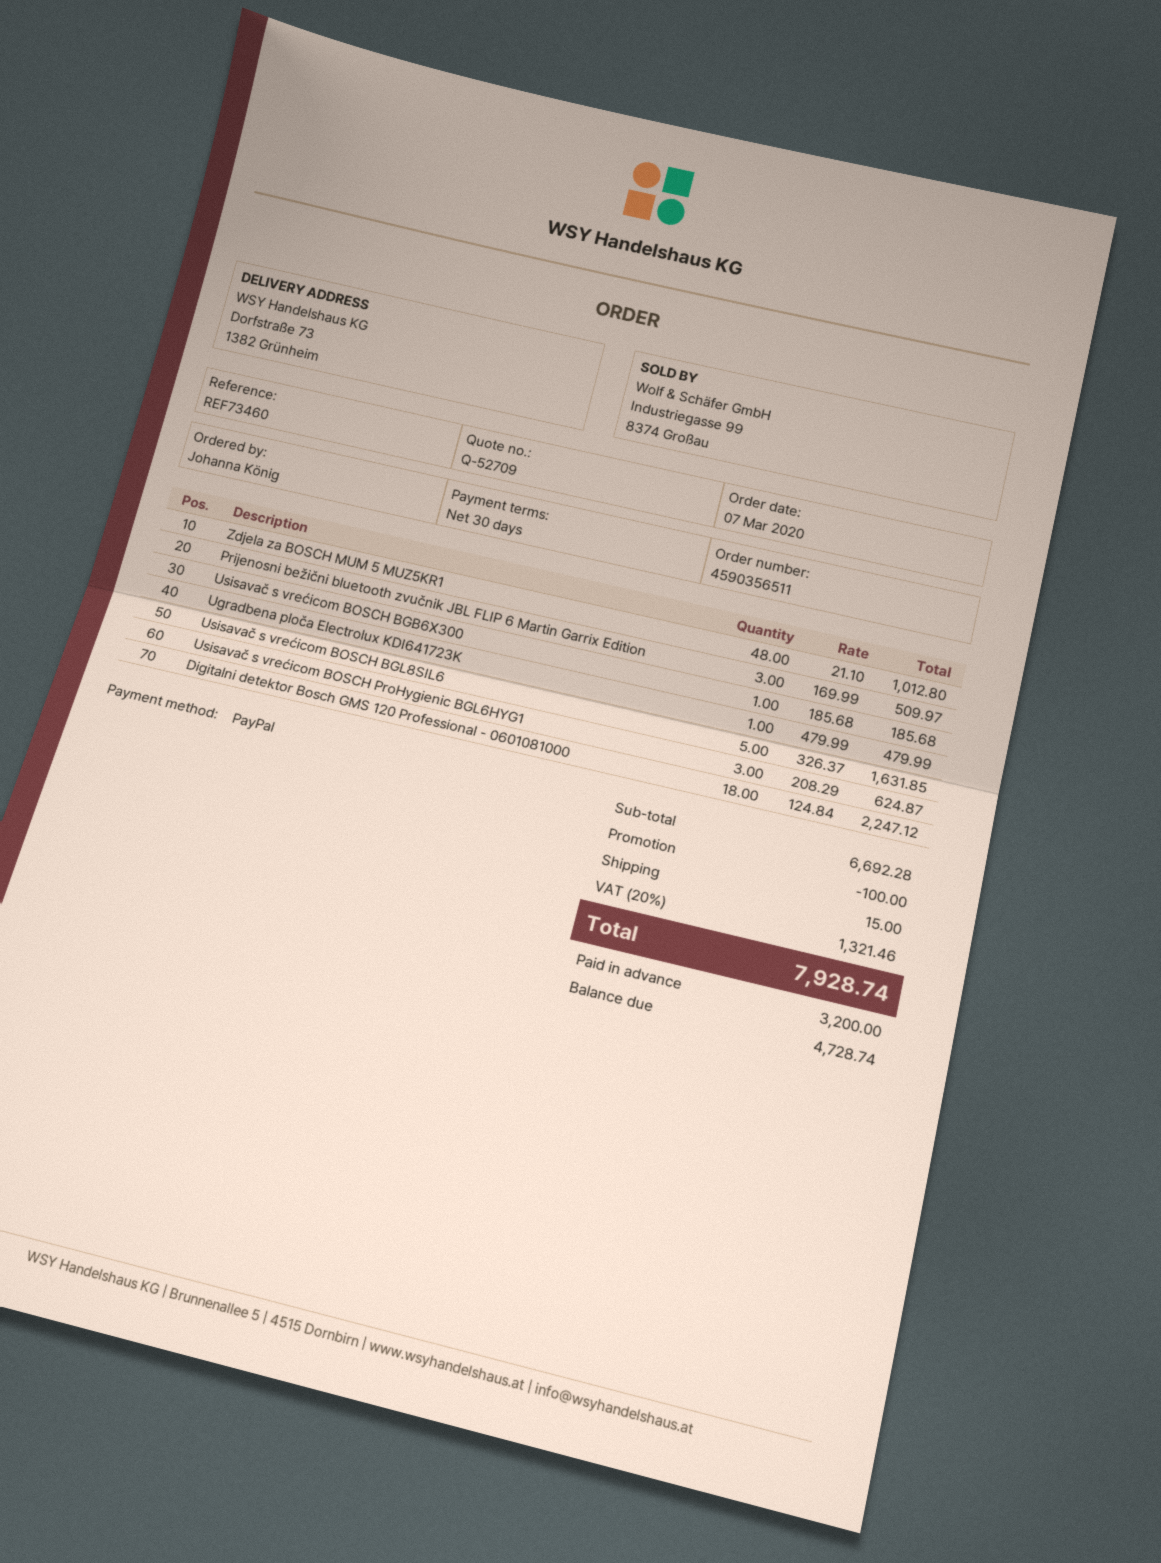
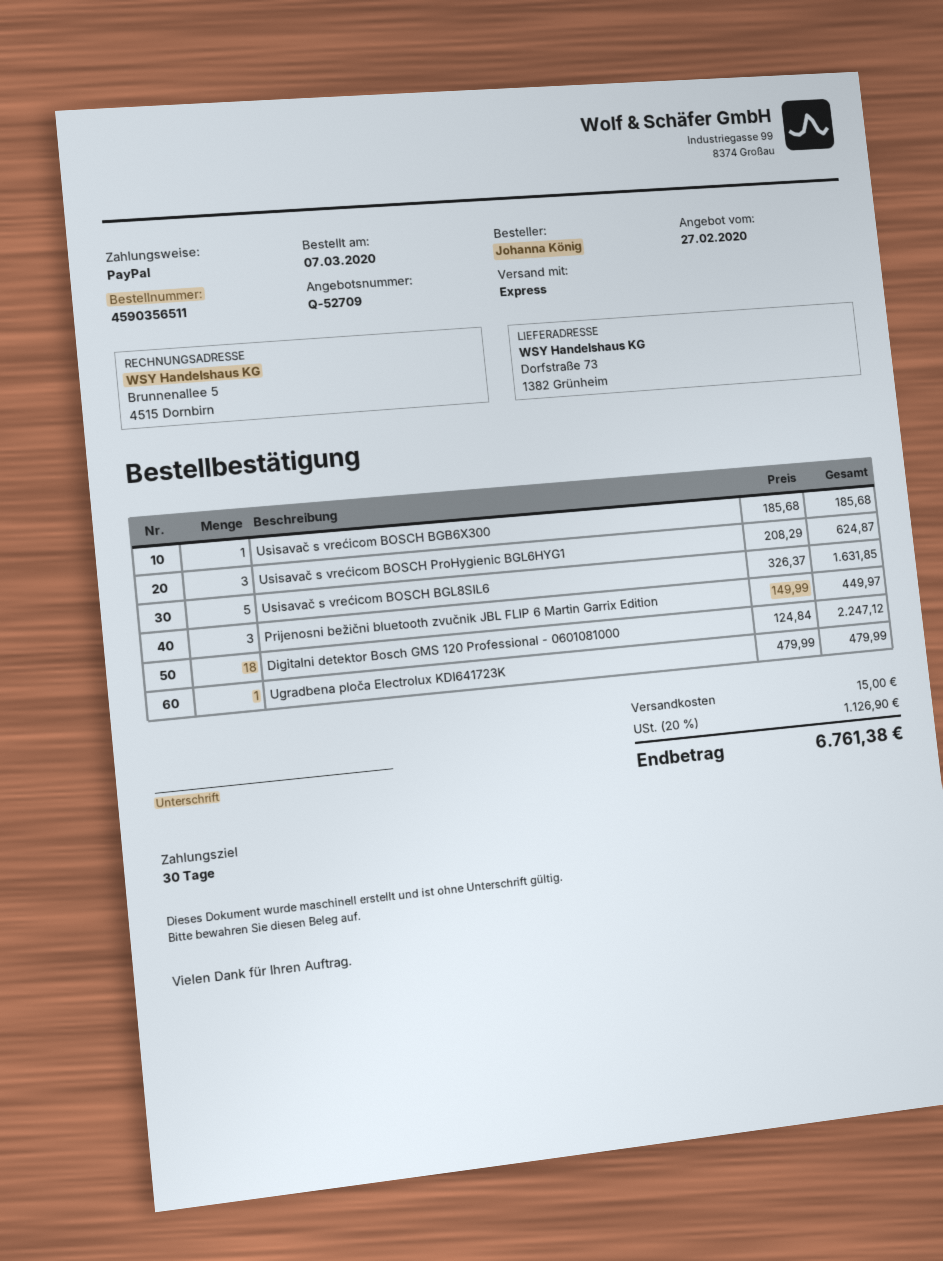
Zdjela za BOSCH MUM 5 MUZ5KR1: 48 x 21.10 = 1012.80 -> none
Prijenosni bežični bluetooth zvučnik JBL FLIP 6 Martin Garrix Edition: 3 x 169.99 = 509.97 -> 3 x 149.99 = 449.97
discount: 100.00 -> none
tax: 20% = 1321.46 -> 20% = 1126.90
total: 7928.74 -> 6761.38

